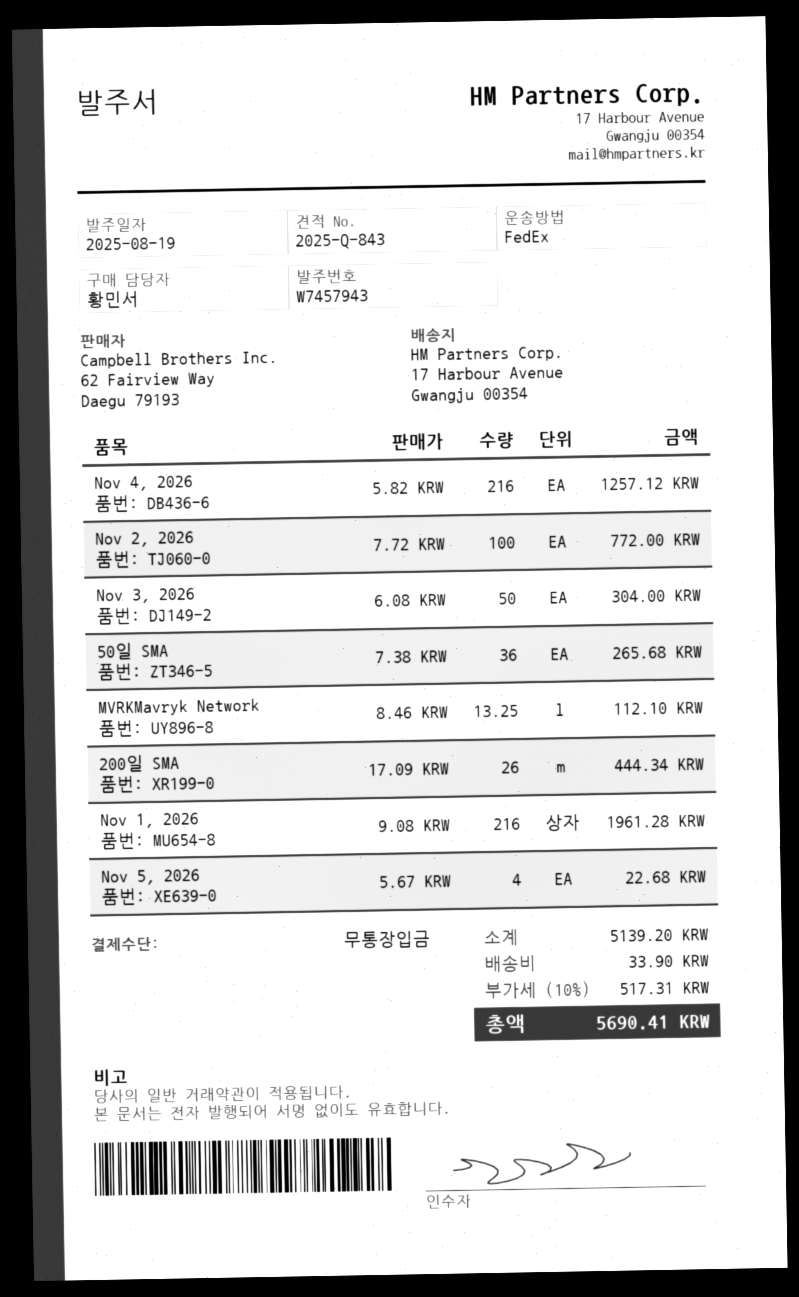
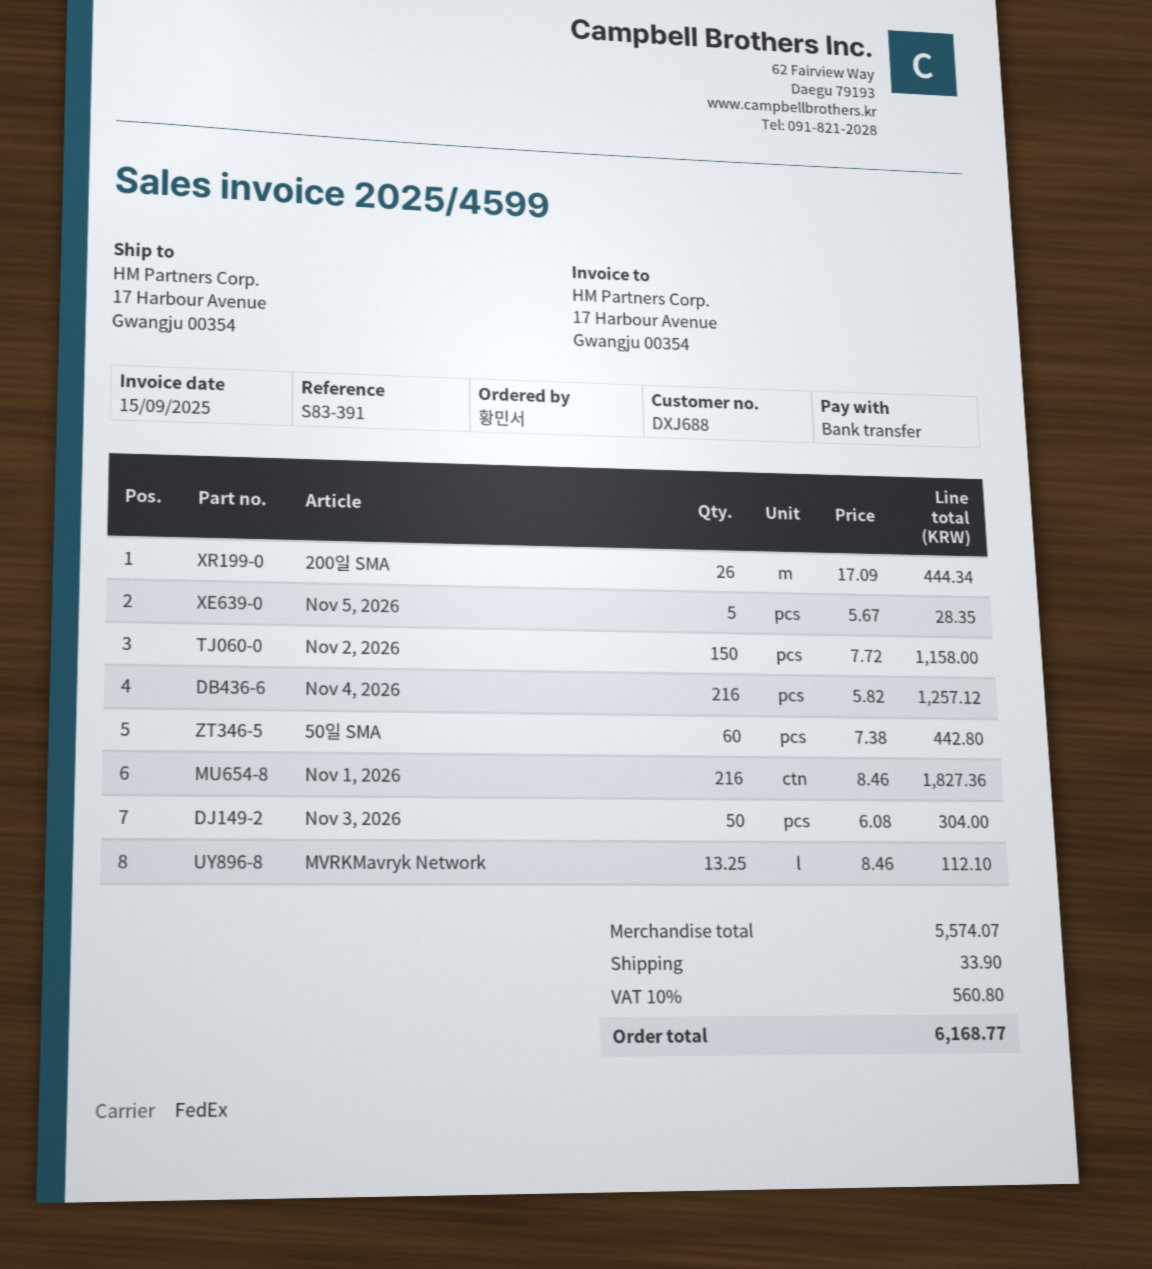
Nov 2, 2026: 100 x 7.72 = 772.00 -> 150 x 7.72 = 1158.00
50일 SMA: 36 x 7.38 = 265.68 -> 60 x 7.38 = 442.80
Nov 1, 2026: 216 x 9.08 = 1961.28 -> 216 x 8.46 = 1827.36
Nov 5, 2026: 4 x 5.67 = 22.68 -> 5 x 5.67 = 28.35
subtotal: 5139.20 -> 5574.07
tax: 10% = 517.31 -> 10% = 560.80
total: 5690.41 -> 6168.77

